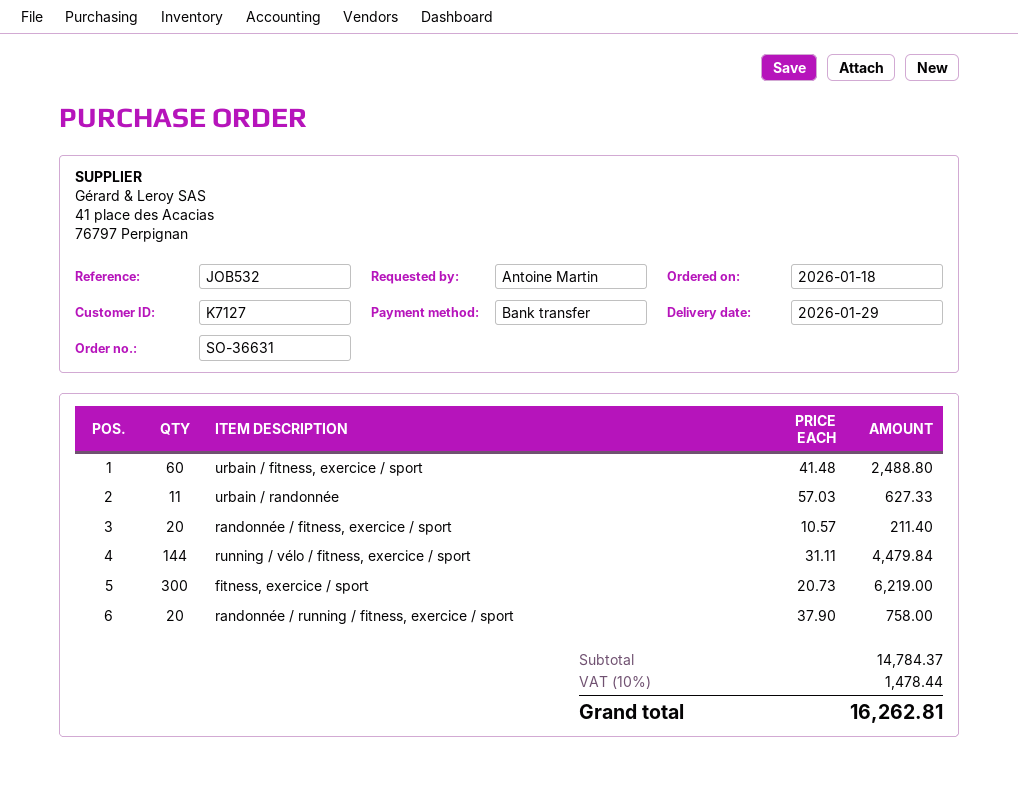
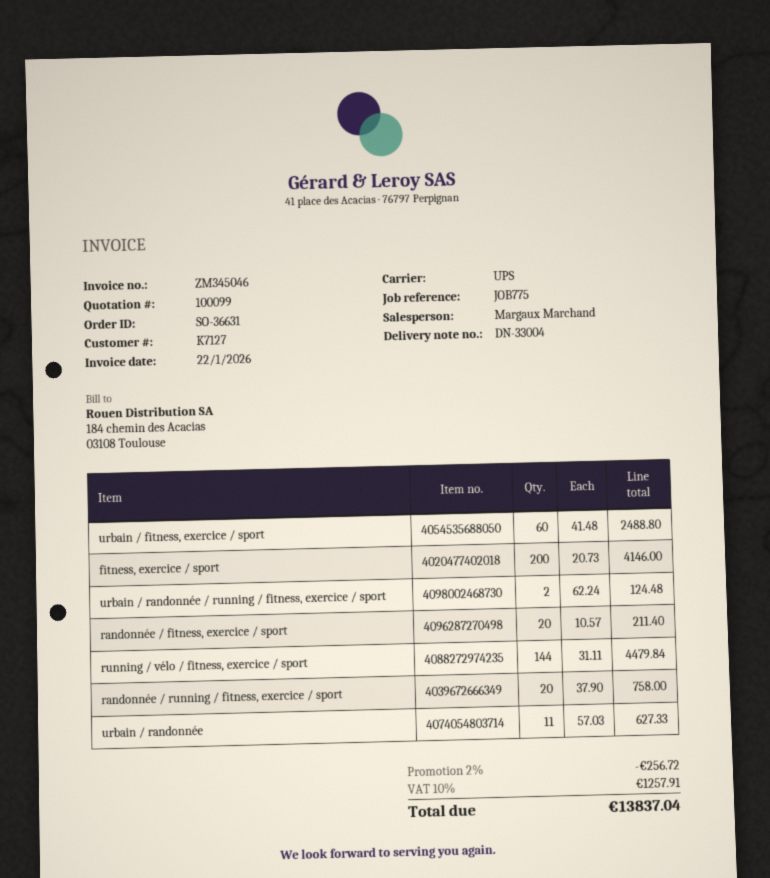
reference: JOB532 -> JOB775
fitness, exercice / sport: 300 x 20.73 = 6219.00 -> 200 x 20.73 = 4146.00
urbain / randonnée / running / fitness, exercice / sport: none -> 2 x 62.24 = 124.48
discount: none -> 2% = 256.72
tax: 10% = 1478.44 -> 10% = 1257.91
total: 16262.81 -> 13837.04

